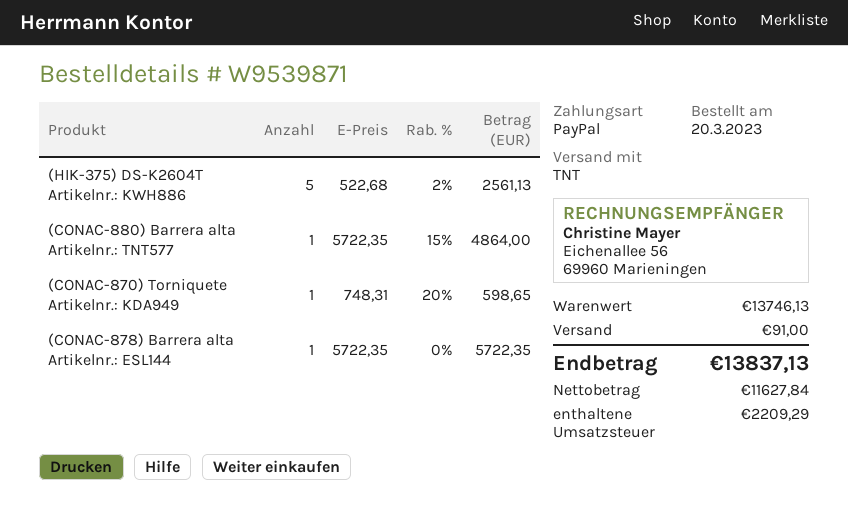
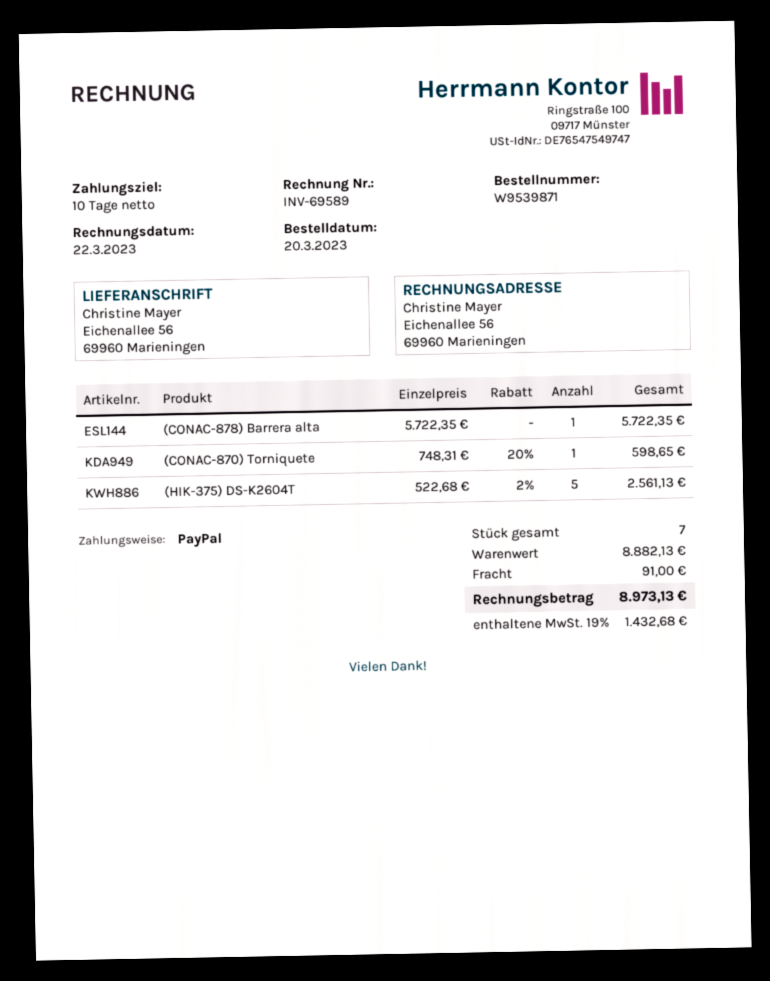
(CONAC-880) Barrera alta: 1 x 5722.35 - 15% = 4864.00 -> none
subtotal: 13746.13 -> 8882.13
tax: 2209.29 -> 1432.68
total: 13837.13 -> 8973.13

